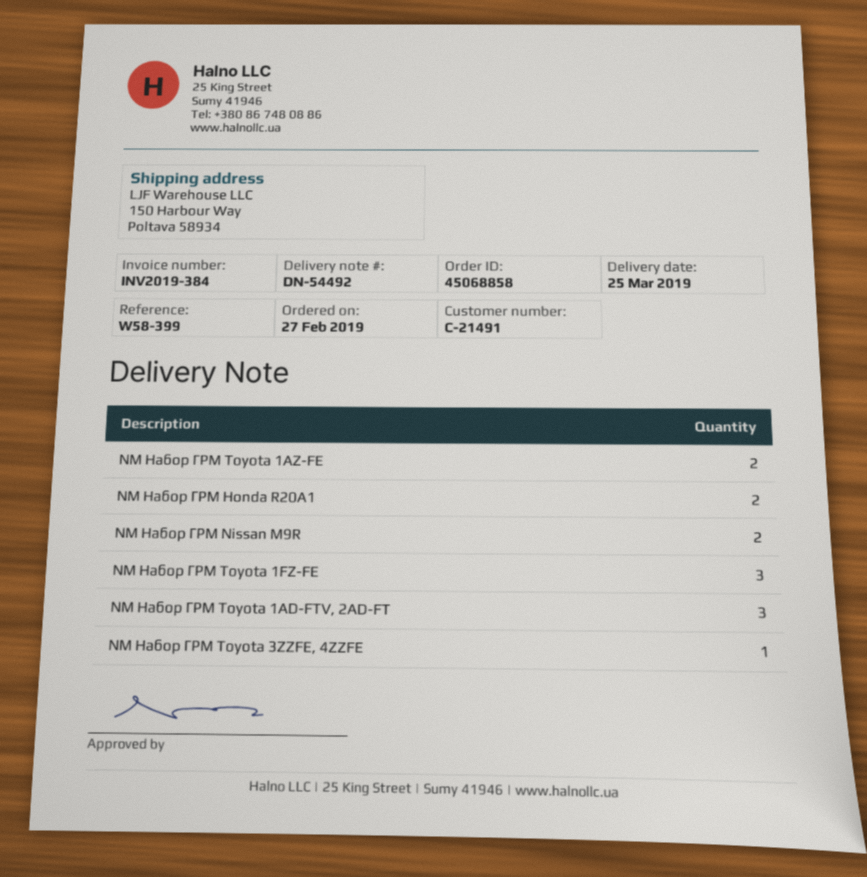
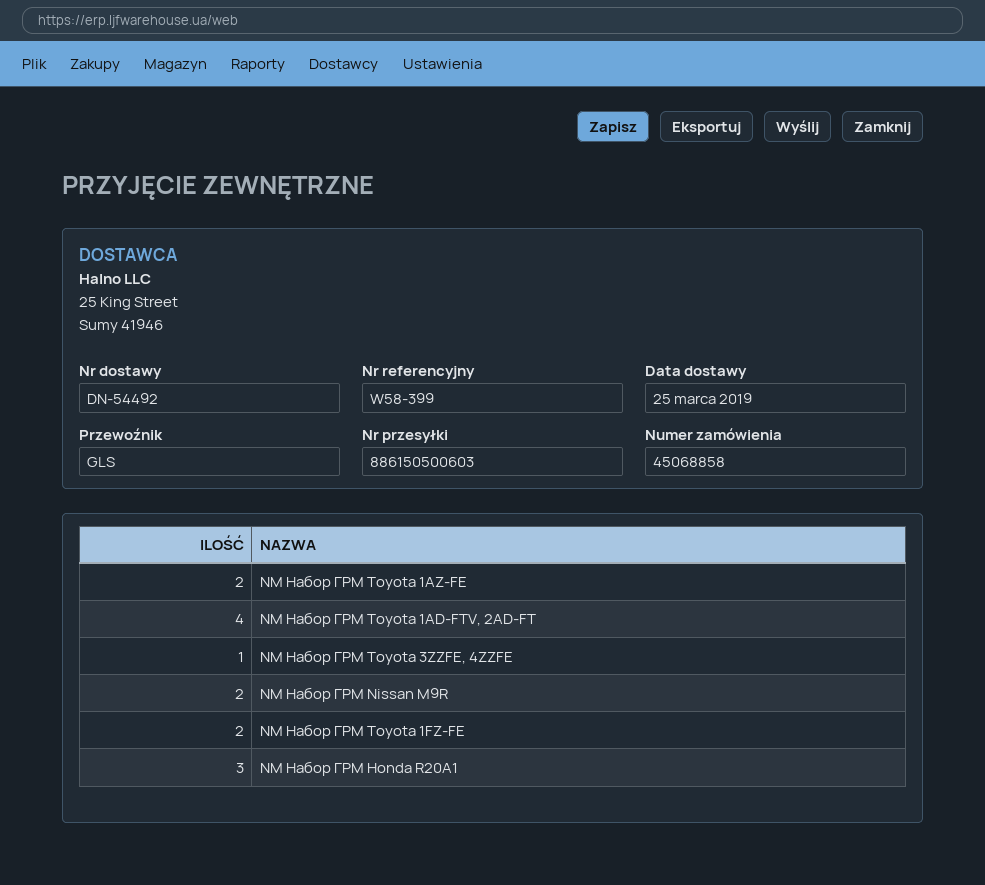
NM Набор ГРМ Honda R20A1: 2 -> 3
NM Набор ГРМ Toyota 1FZ-FE: 3 -> 2
NM Набор ГРМ Toyota 1AD-FTV, 2AD-FT: 3 -> 4

